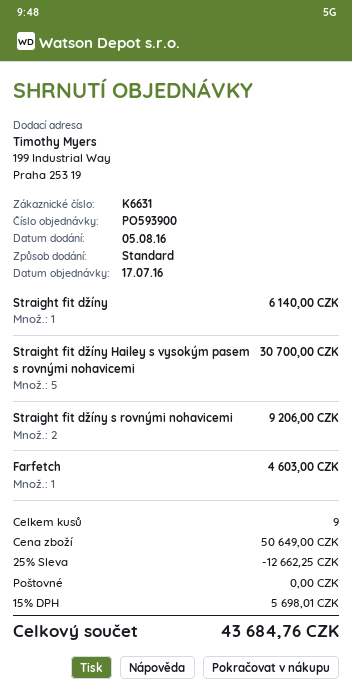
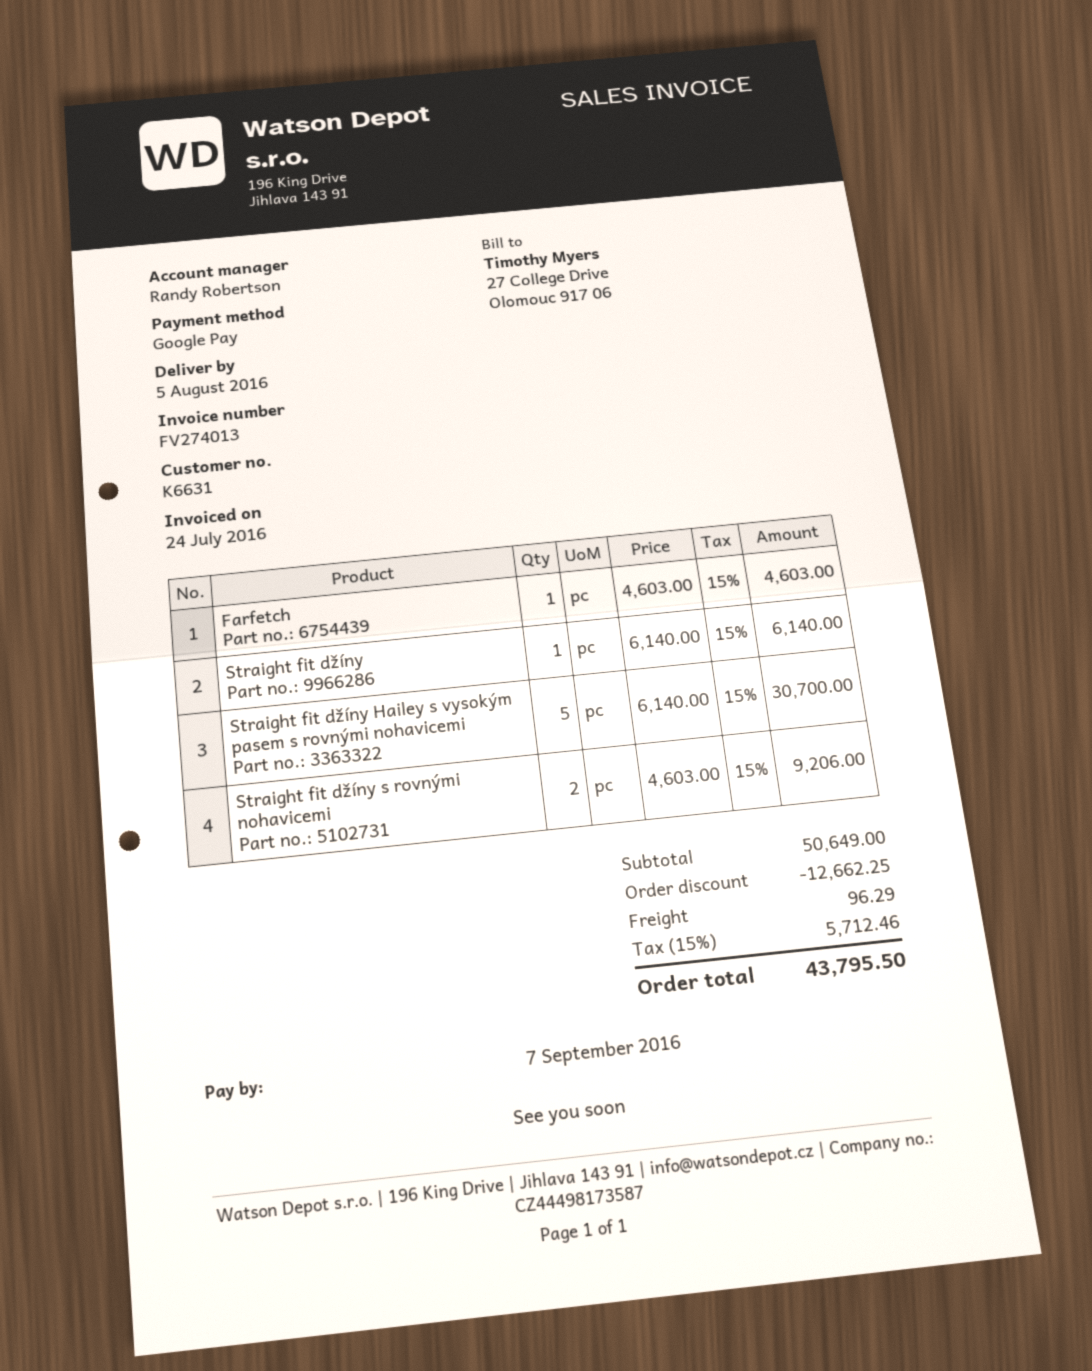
shipping: 0.00 -> 96.29
tax: 15% = 5698.01 -> 15% = 5712.46
total: 43684.76 -> 43795.50

